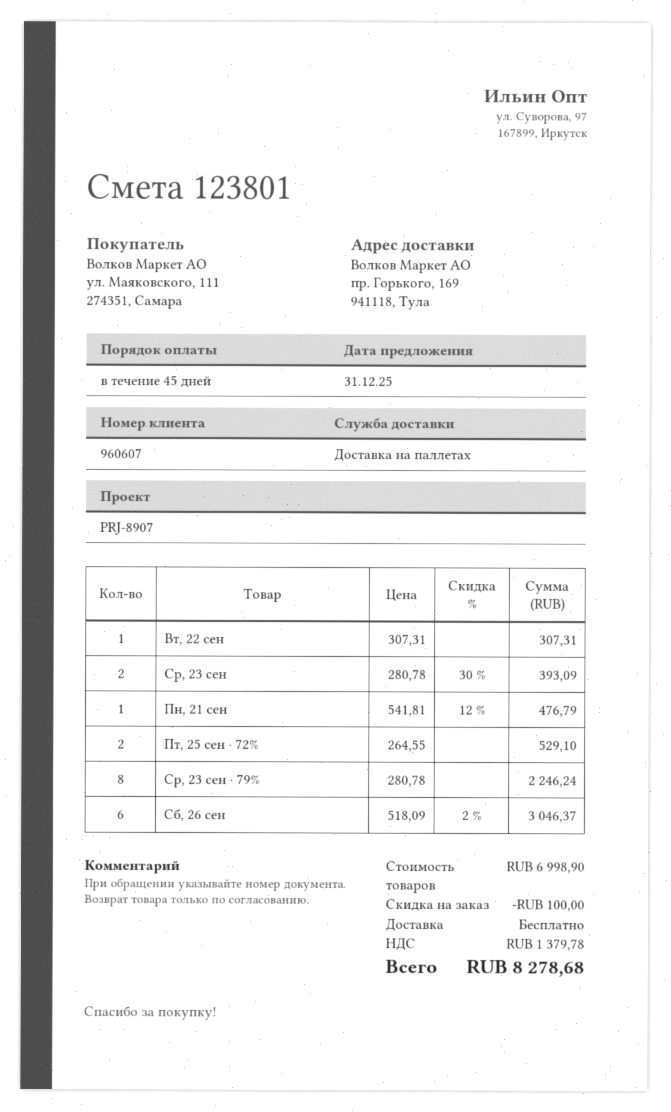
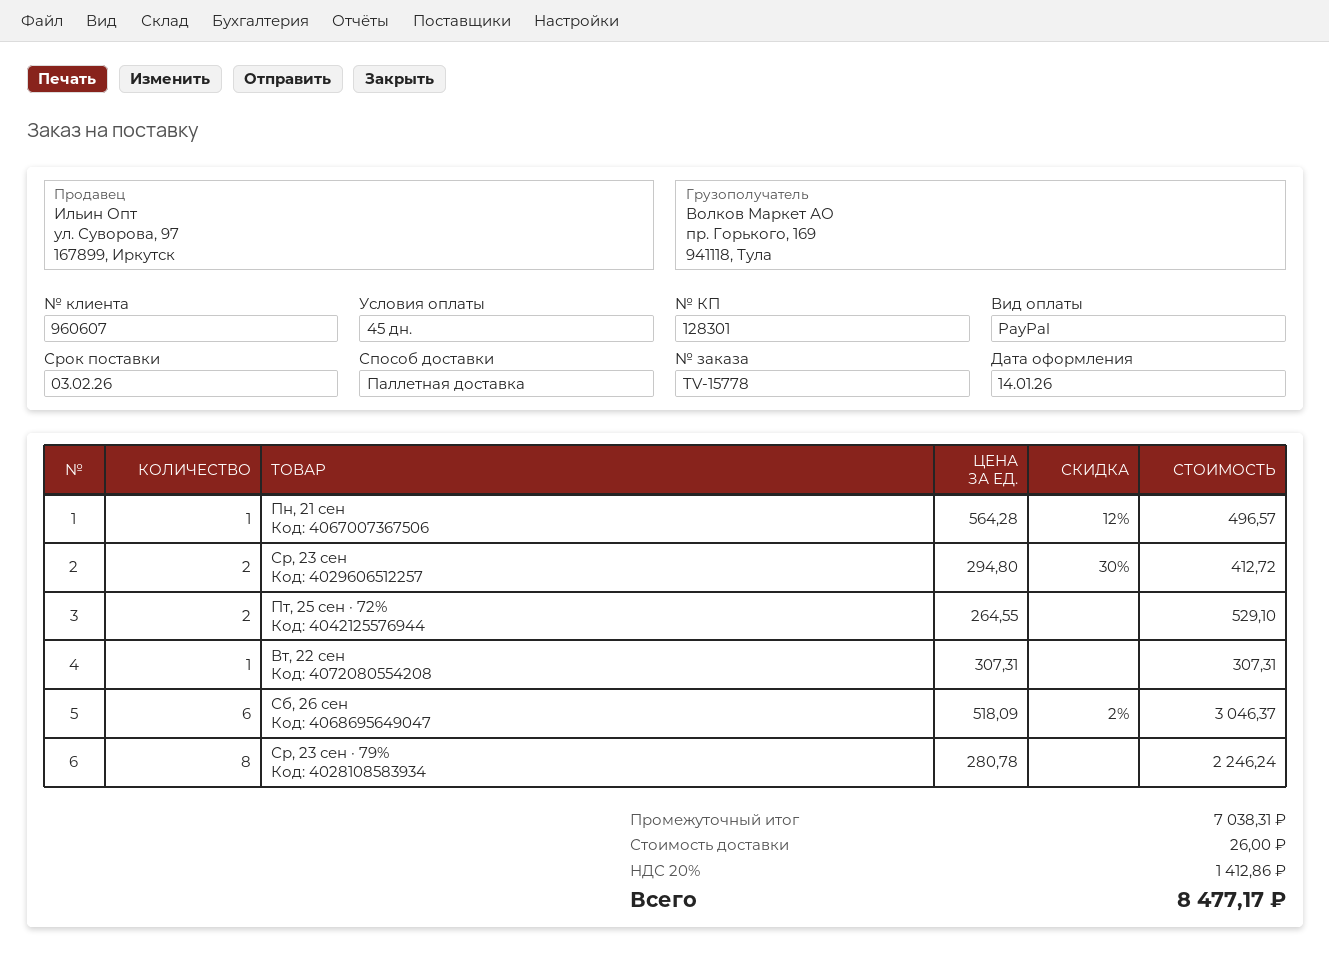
quote number: 123801 -> 128301
Ср, 23 сен: 2 x 280.78 - 30% = 393.09 -> 2 x 294.80 - 30% = 412.72
Пн, 21 сен: 1 x 541.81 - 12% = 476.79 -> 1 x 564.28 - 12% = 496.57
subtotal: 6998.90 -> 7038.31
discount: 100.00 -> none
shipping: 0.00 -> 26.00
tax: 1379.78 -> 1412.86
total: 8278.68 -> 8477.17

